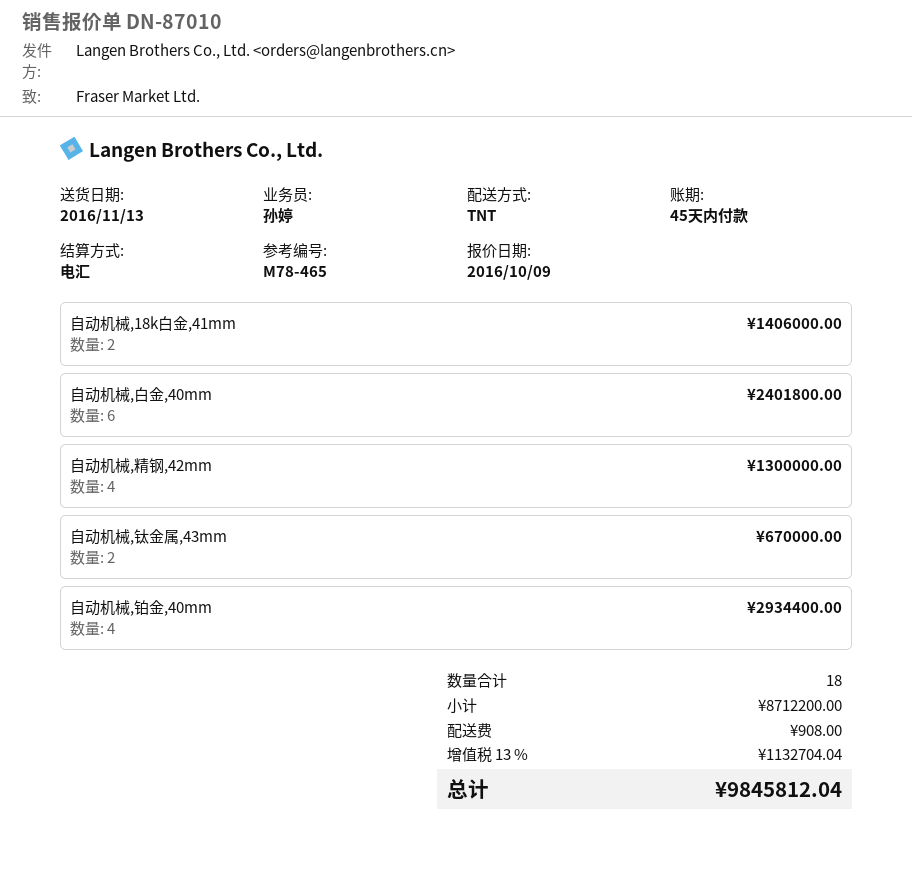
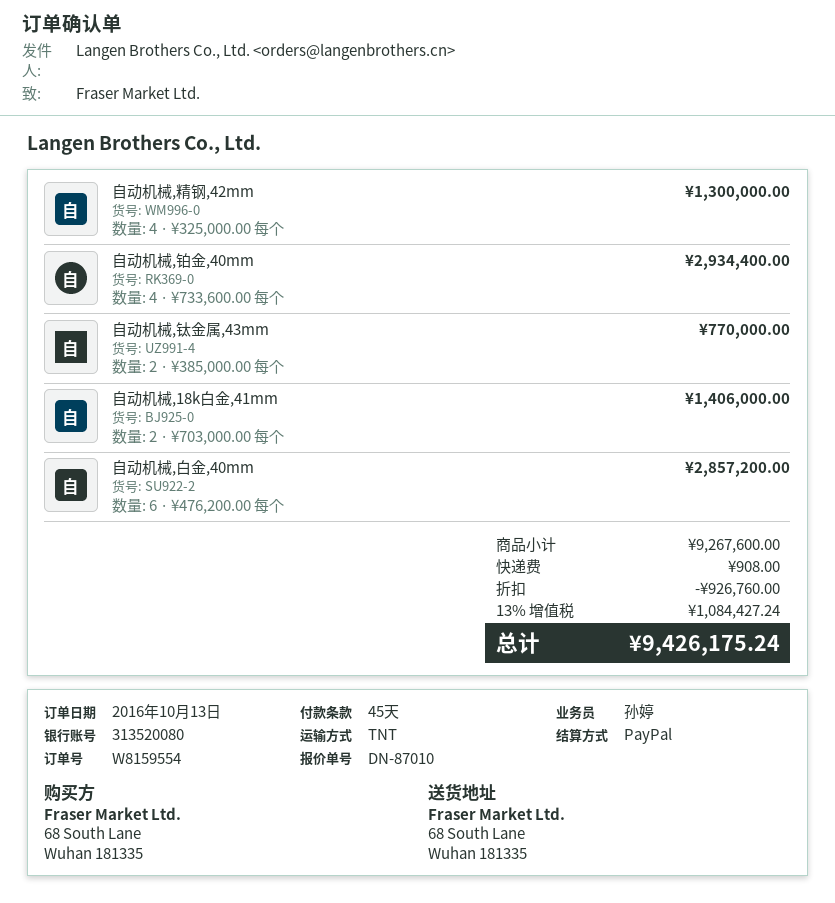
payment method: bank transfer -> PayPal
自动机械,白金,40mm: 6 for 2401800.00 -> 6 for 2857200.00
自动机械,钛金属,43mm: 2 for 670000.00 -> 2 for 770000.00
subtotal: 8712200.00 -> 9267600.00
discount: none -> 926760.00
tax: 13% = 1132704.04 -> 13% = 1084427.24
total: 9845812.04 -> 9426175.24

